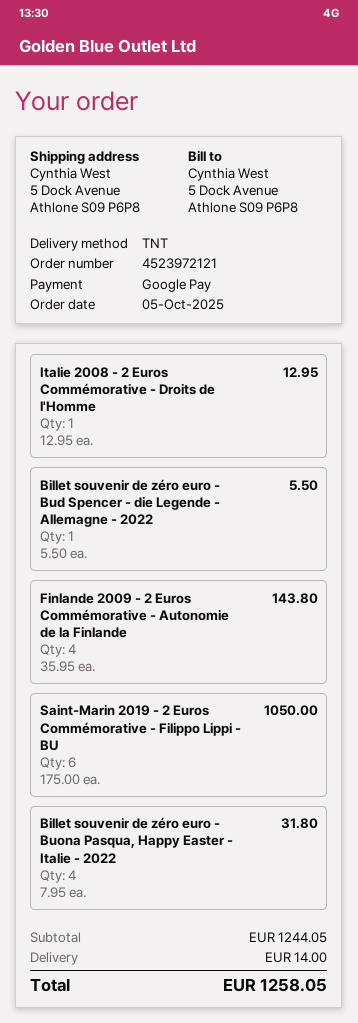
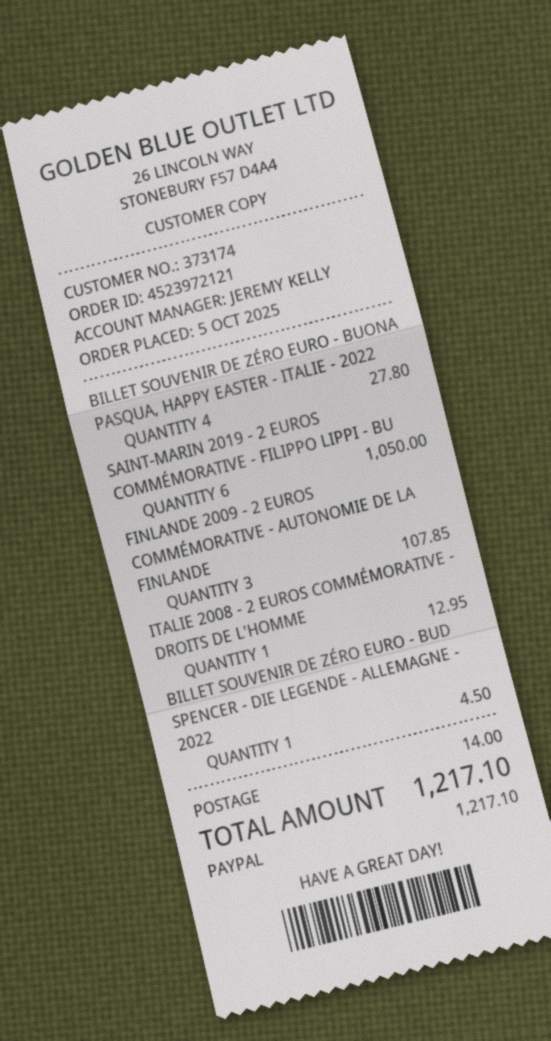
payment method: Google Pay -> PayPal
Billet souvenir de zéro euro - Bud Spencer - die Legende - Allemagne - 2022: 1 for 5.50 -> 1 for 4.50
Finlande 2009 - 2 Euros Commémorative - Autonomie de la Finlande: 4 for 143.80 -> 3 for 107.85
Billet souvenir de zéro euro - Buona Pasqua, Happy Easter - Italie - 2022: 4 for 31.80 -> 4 for 27.80
total: 1258.05 -> 1217.10

